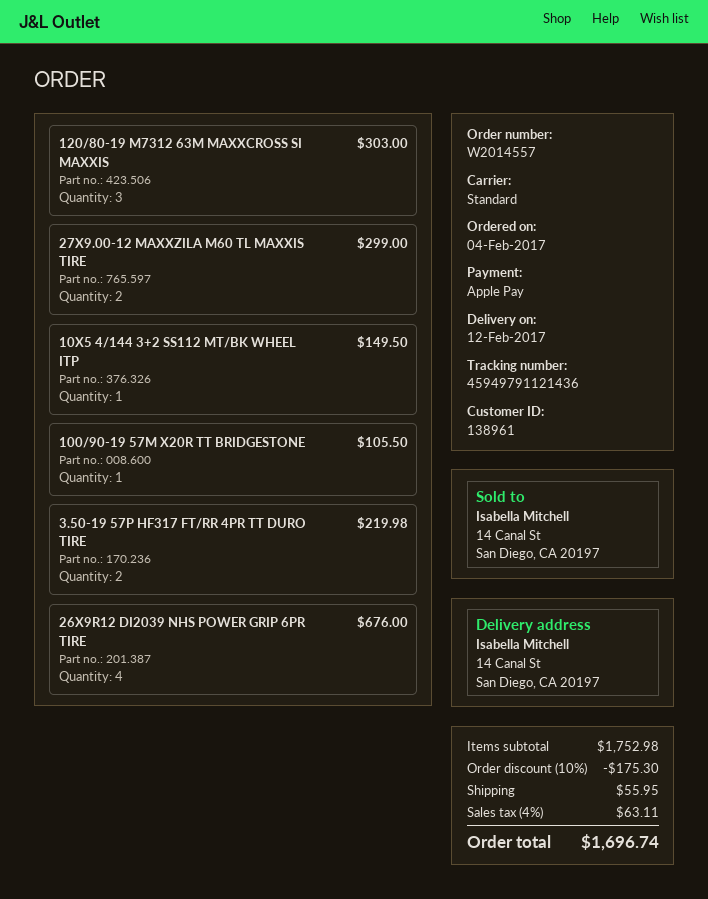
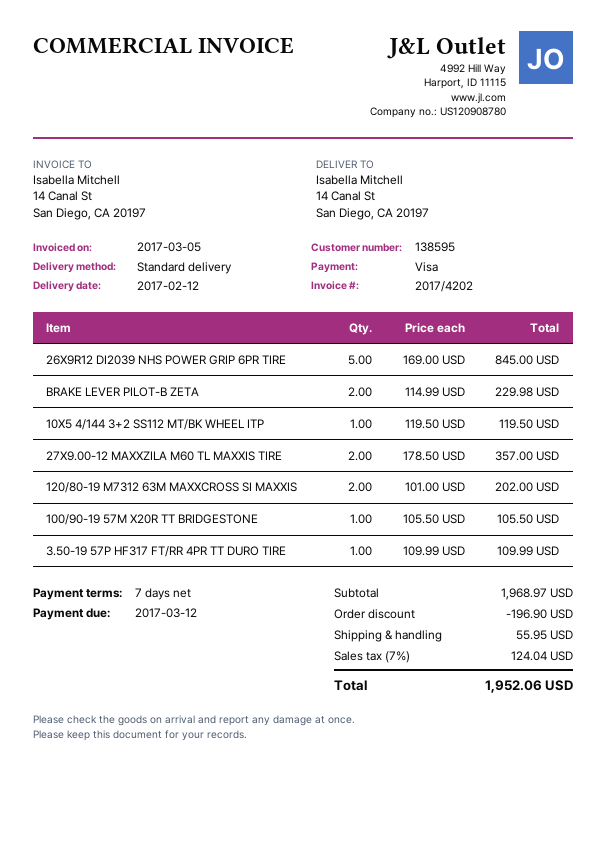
customer number: 138961 -> 138595
payment method: Apple Pay -> Visa
120/80-19 M7312 63M MAXXCROSS SI MAXXIS: 3 for 303.00 -> 2 for 202.00
27X9.00-12 MAXXZILA M60 TL MAXXIS TIRE: 2 for 299.00 -> 2 for 357.00
10X5 4/144 3+2 SS112 MT/BK WHEEL ITP: 1 for 149.50 -> 1 for 119.50
3.50-19 57P HF317 FT/RR 4PR TT DURO TIRE: 2 for 219.98 -> 1 for 109.99
26X9R12 DI2039 NHS POWER GRIP 6PR TIRE: 4 for 676.00 -> 5 for 845.00
BRAKE LEVER PILOT-B ZETA: none -> 2 for 229.98
subtotal: 1752.98 -> 1968.97
discount: 175.30 -> 196.90
tax: 4% = 63.11 -> 7% = 124.04
total: 1696.74 -> 1952.06

